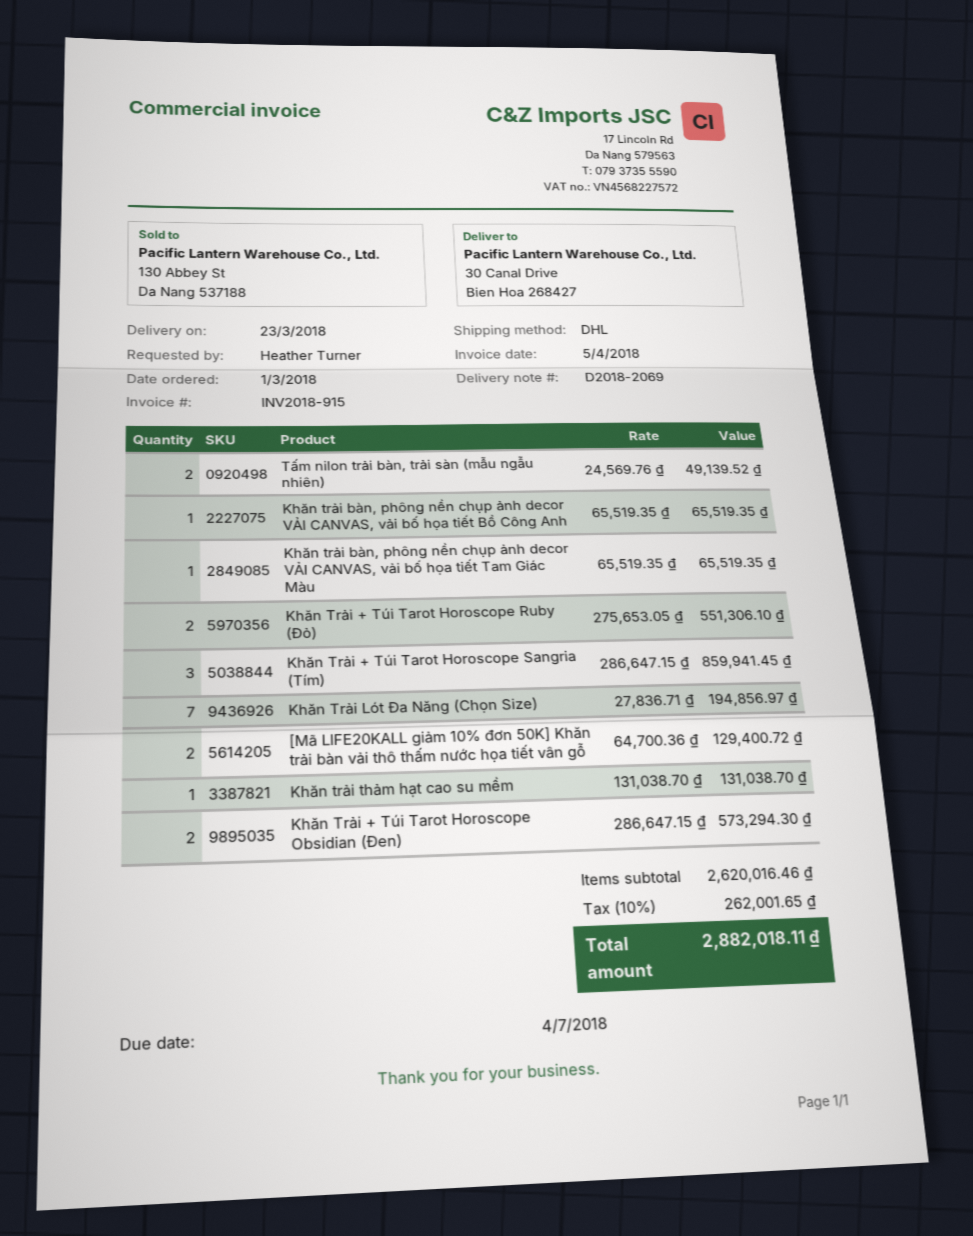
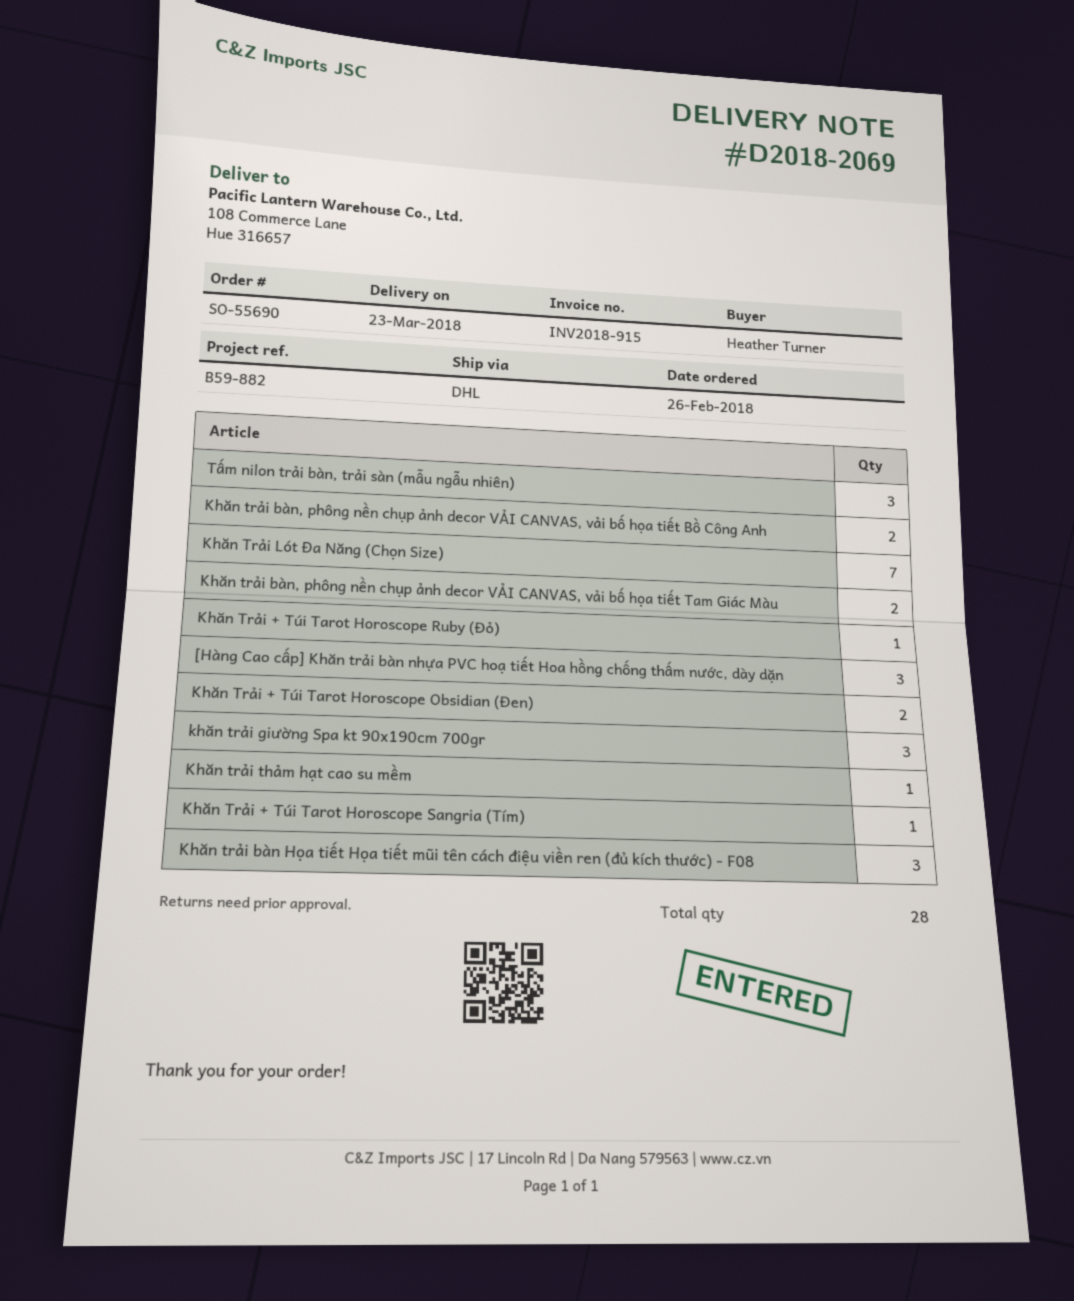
order date: 2018-03-01 -> 2018-02-26
ship to: 30 Canal Drive, Bien Hoa 268427 -> 108 Commerce Lane, Hue 316657
Tấm nilon trải bàn, trải sàn (mẫu ngẫu nhiên): 2 -> 3
Khăn trải bàn, phông nền chụp ảnh decor VẢI CANVAS, vải bố họa tiết Bồ Công Anh: 1 -> 2
Khăn trải bàn, phông nền chụp ảnh decor VẢI CANVAS, vải bố họa tiết Tam Giác Màu: 1 -> 2
Khăn Trải + Túi Tarot Horoscope Ruby (Đỏ): 2 -> 1
Khăn Trải + Túi Tarot Horoscope Sangria (Tím): 3 -> 1
[Mã LIFE20KALL giảm 10% đơn 50K] Khăn trải bàn vải thô thấm nước họa tiết vân gỗ: 2 -> none
[Hàng Cao cấp] Khăn trải bàn nhựa PVC hoạ tiết Hoa hồng chống thấm nước, dày dặn: none -> 3
khăn trải giường Spa kt 90x190cm 700gr: none -> 3
Khăn trải bàn Họa tiết Họa tiết mũi tên cách điệu viền ren (đủ kích thước) - F08: none -> 3

